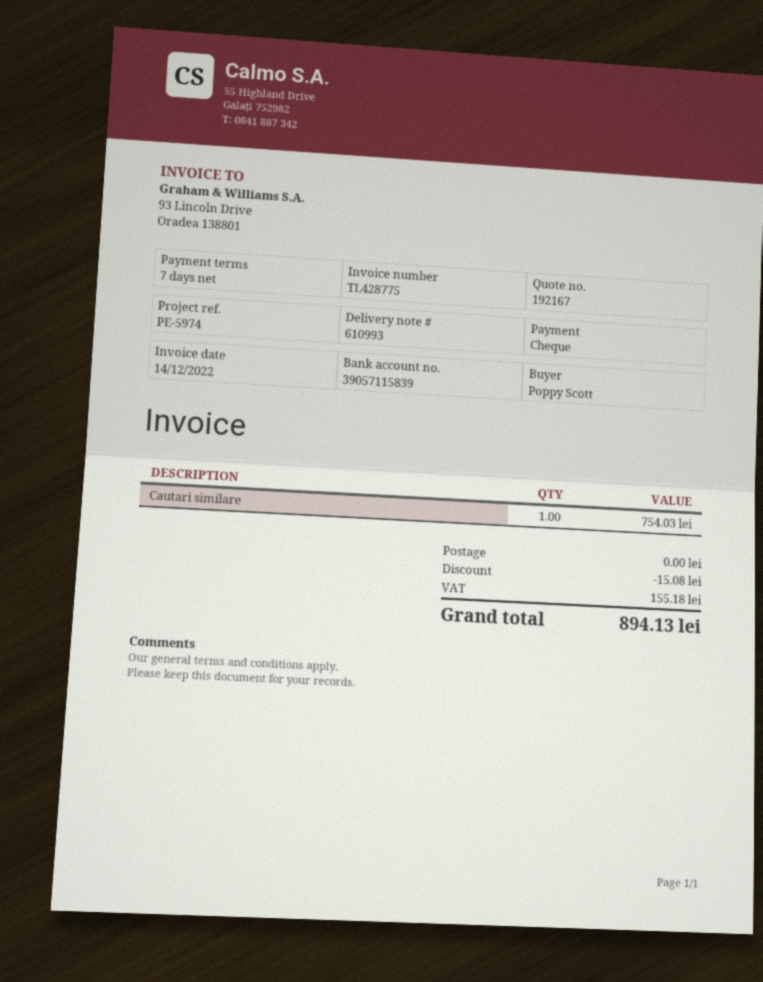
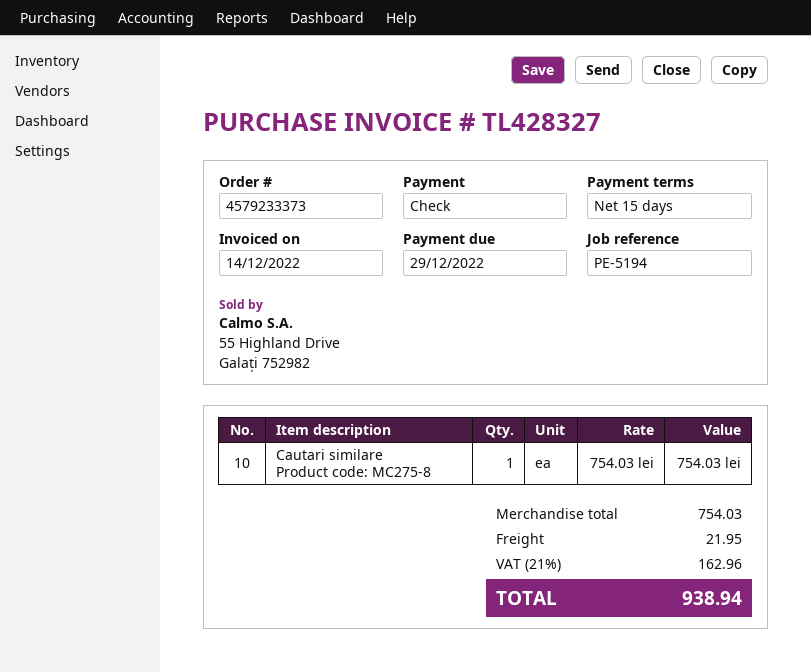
invoice number: TL428775 -> TL428327
payment terms: 7 days -> 15 days
reference: PE-5974 -> PE-5194
discount: 15.08 -> none
shipping: 0.00 -> 21.95
tax: 155.18 -> 162.96
total: 894.13 -> 938.94

